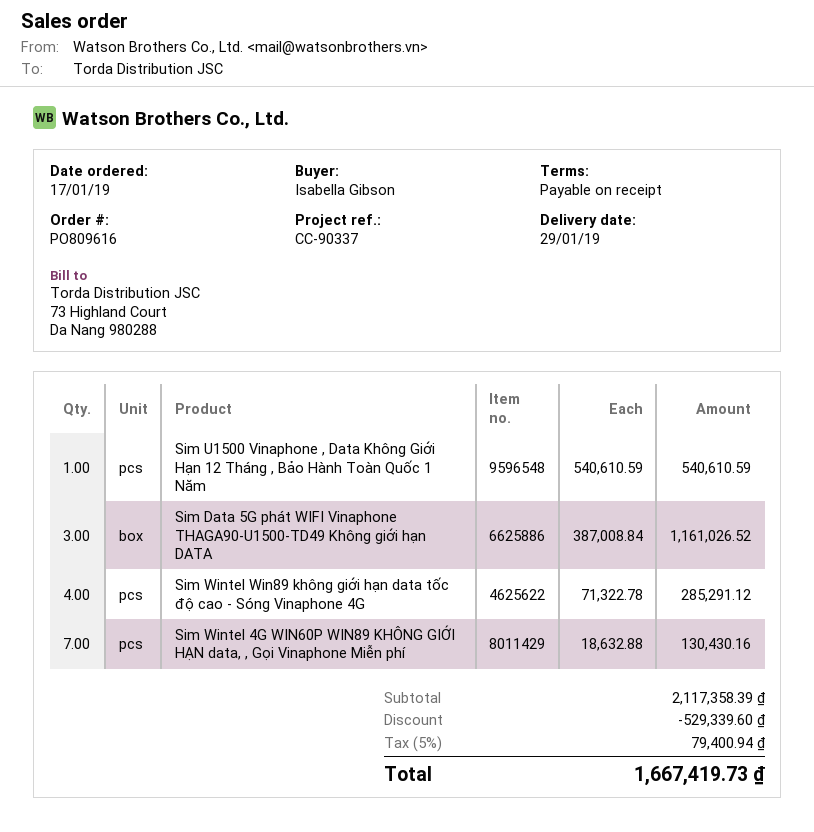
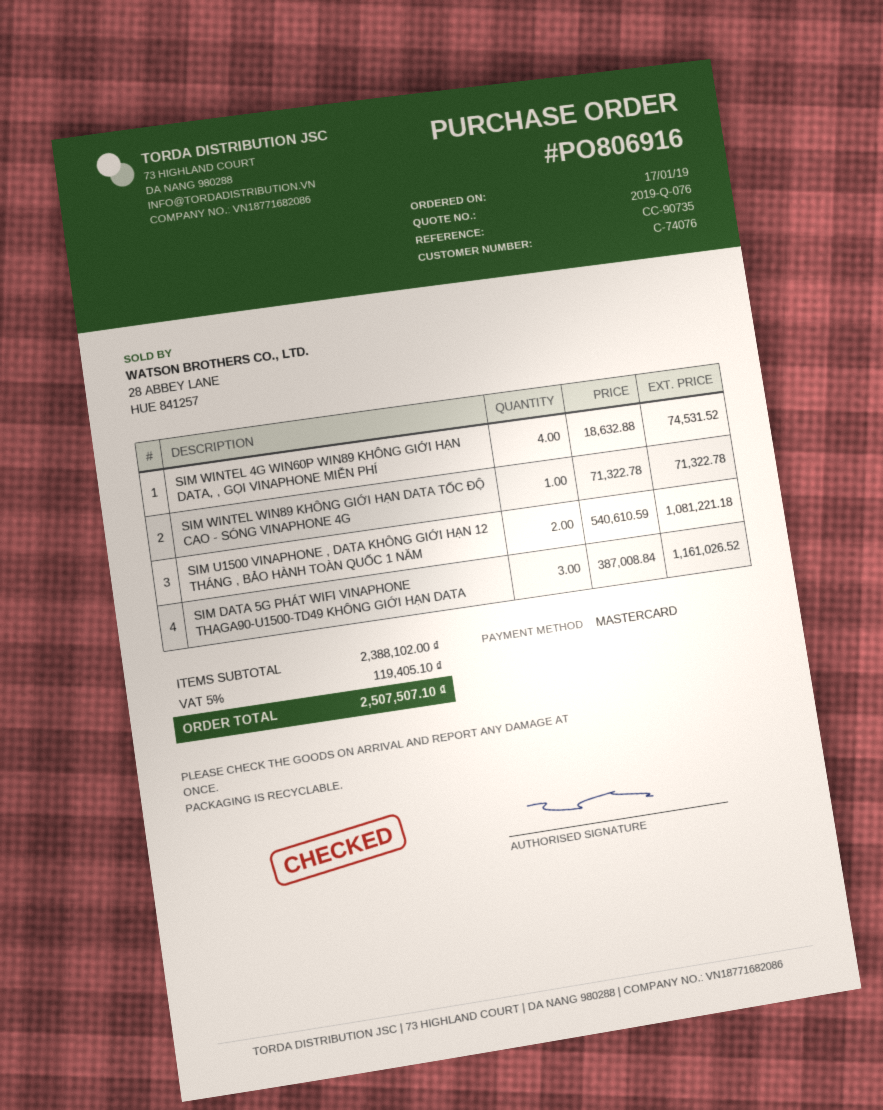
order number: PO809616 -> PO806916
reference: CC-90337 -> CC-90735
Sim U1500 Vinaphone , Data Không Giới Hạn 12 Tháng , Bảo Hành Toàn Quốc 1 Năm: 1 x 540610.59 = 540610.59 -> 2 x 540610.59 = 1081221.18
Sim Wintel Win89 không giới hạn data tốc độ cao - Sóng Vinaphone 4G: 4 x 71322.78 = 285291.12 -> 1 x 71322.78 = 71322.78
Sim Wintel 4G WIN60P WIN89 KHÔNG GIỚI HẠN data, , Gọi Vinaphone Miễn phí: 7 x 18632.88 = 130430.16 -> 4 x 18632.88 = 74531.52
subtotal: 2117358.39 -> 2388102.00
discount: 529339.60 -> none
tax: 5% = 79400.94 -> 5% = 119405.10
total: 1667419.73 -> 2507507.10

